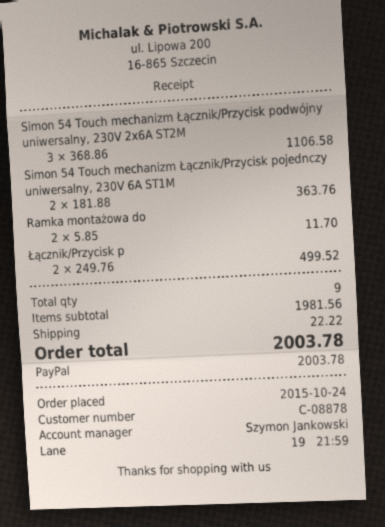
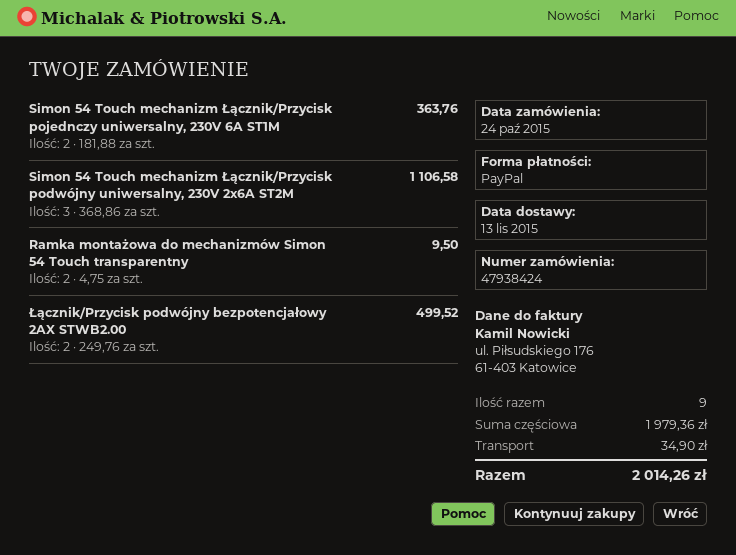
Ramka montażowa do: 2 x 5.85 = 11.70 -> 2 x 4.75 = 9.50
subtotal: 1981.56 -> 1979.36
shipping: 22.22 -> 34.90
total: 2003.78 -> 2014.26

